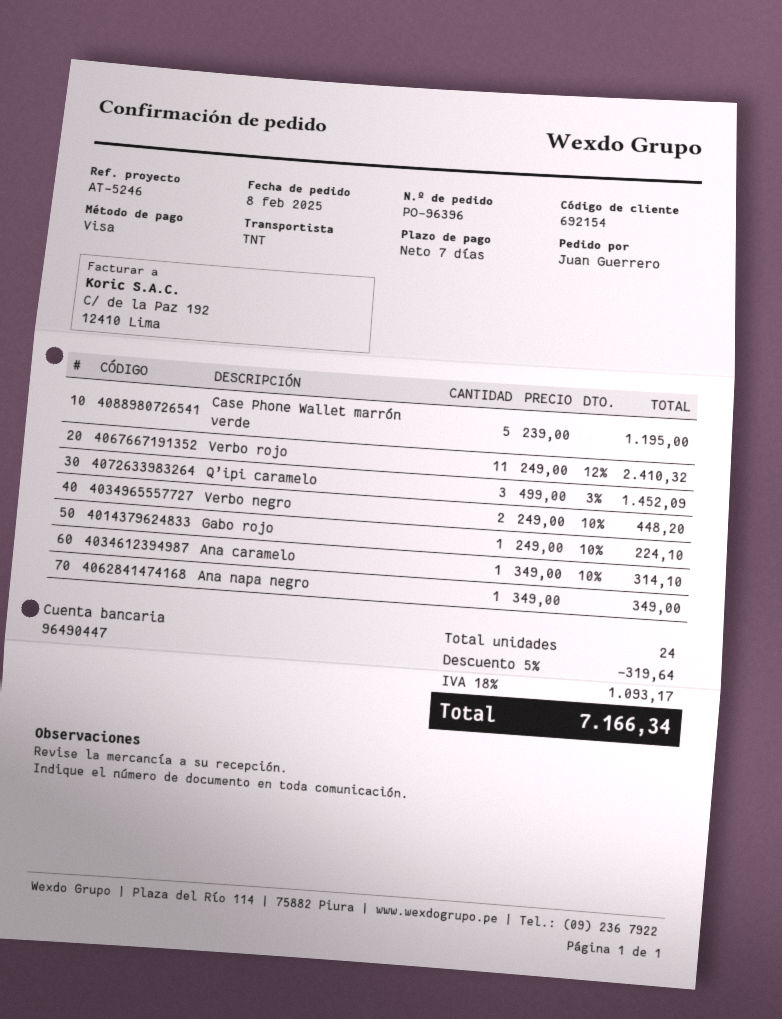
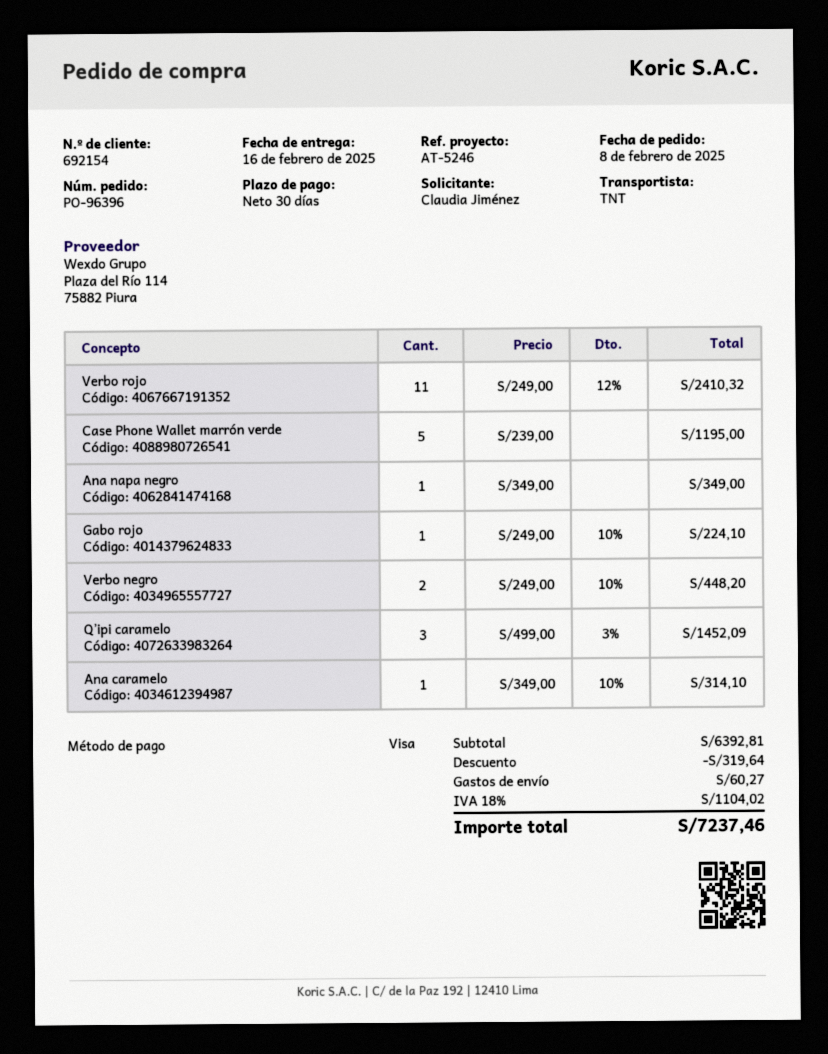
payment terms: 7 days -> 30 days
ordered by: Juan Guerrero -> Claudia Jiménez
shipping: none -> 60.27
tax: 18% = 1093.17 -> 18% = 1104.02
total: 7166.34 -> 7237.46

